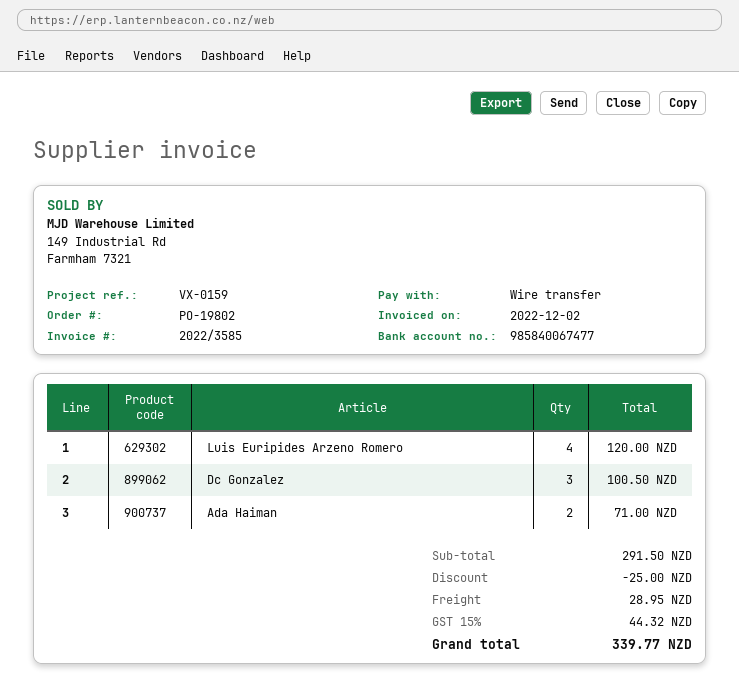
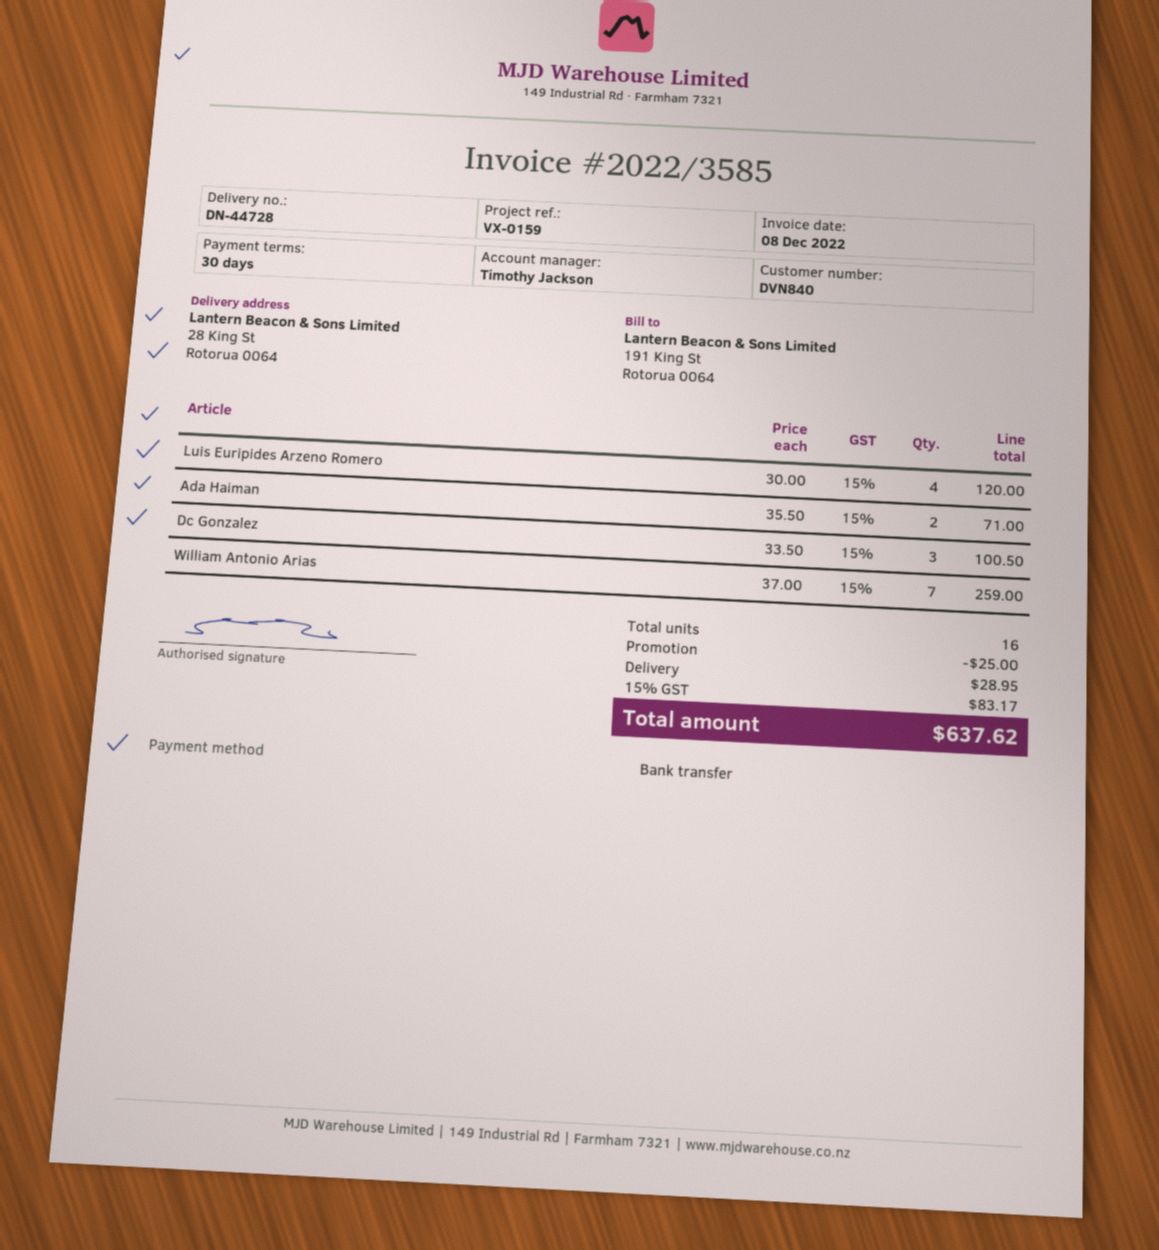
invoice date: 2022-12-02 -> 2022-12-08
William Antonio Arias: none -> 7 for 259.00
tax: 15% = 44.32 -> 15% = 83.17
total: 339.77 -> 637.62

